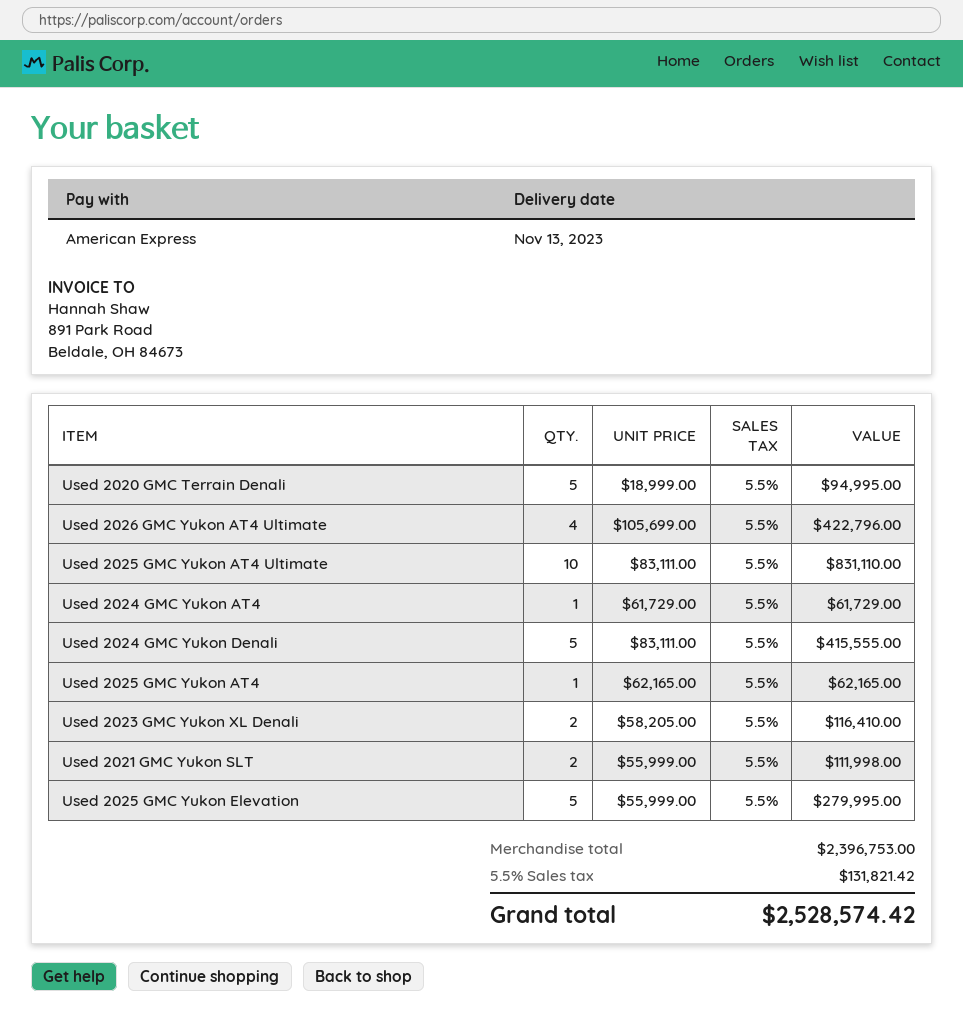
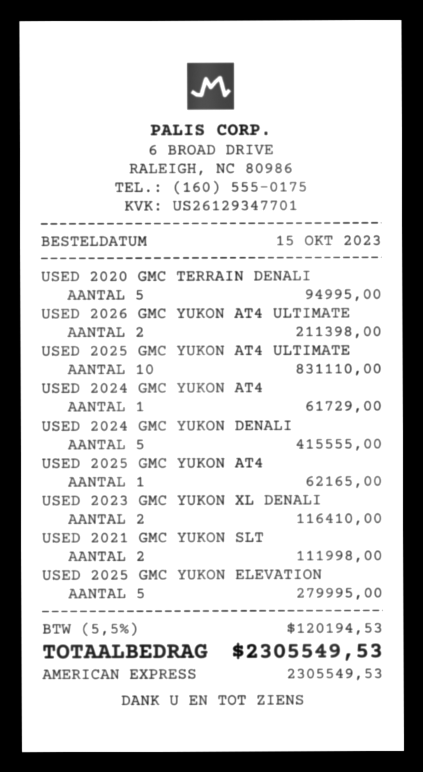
Used 2026 GMC Yukon AT4 Ultimate: 4 for 422796.00 -> 2 for 211398.00
tax: 5.5% = 131821.42 -> 5.5% = 120194.53
total: 2528574.42 -> 2305549.53

